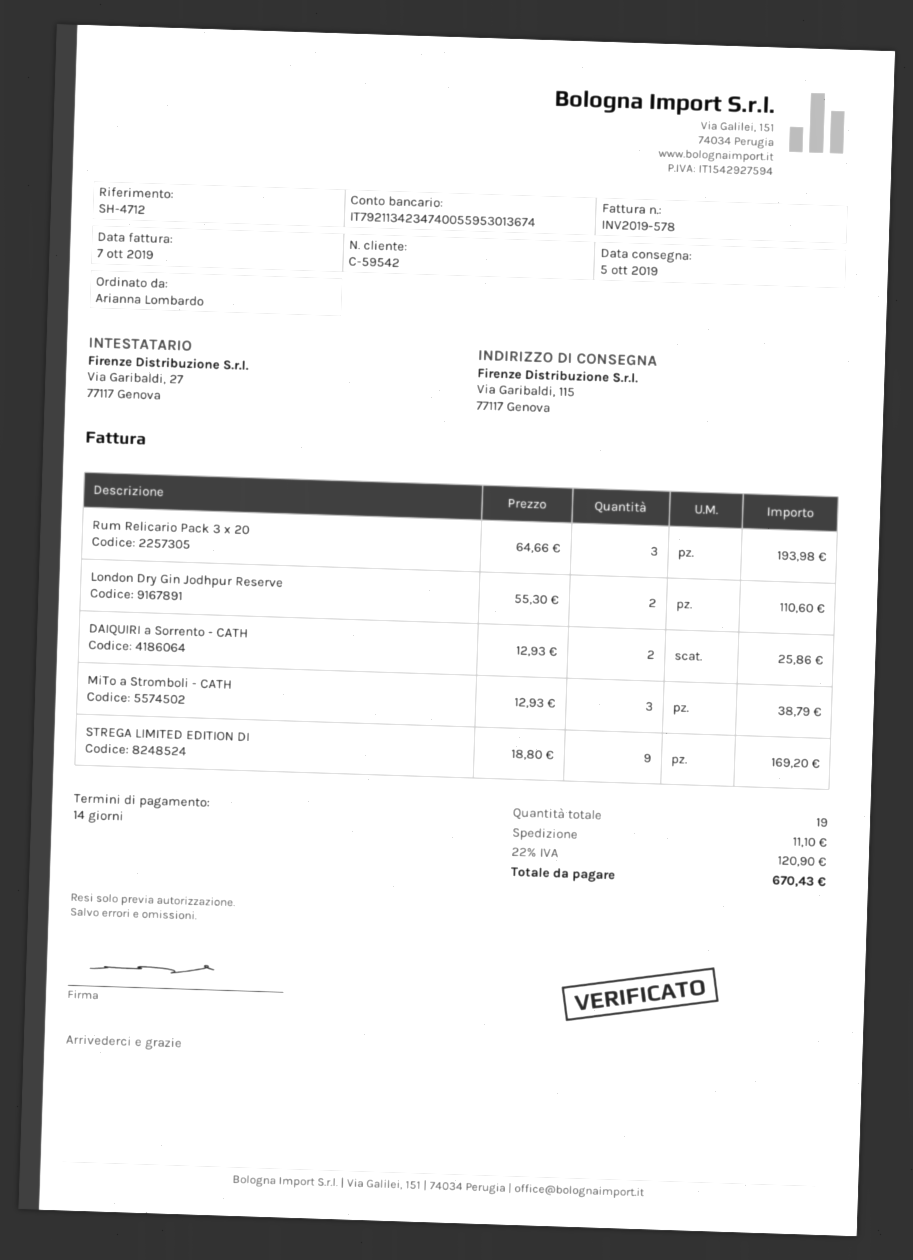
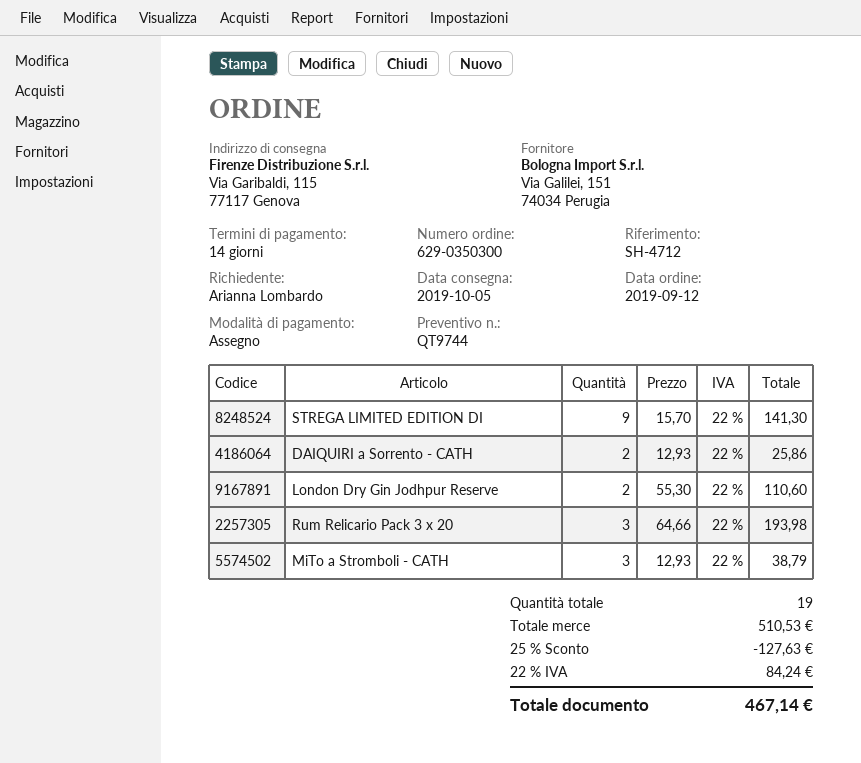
STREGA LIMITED EDITION DI: 9 x 18.80 = 169.20 -> 9 x 15.70 = 141.30
discount: none -> 25% = 127.63
shipping: 11.10 -> none
tax: 22% = 120.90 -> 22% = 84.24
total: 670.43 -> 467.14

